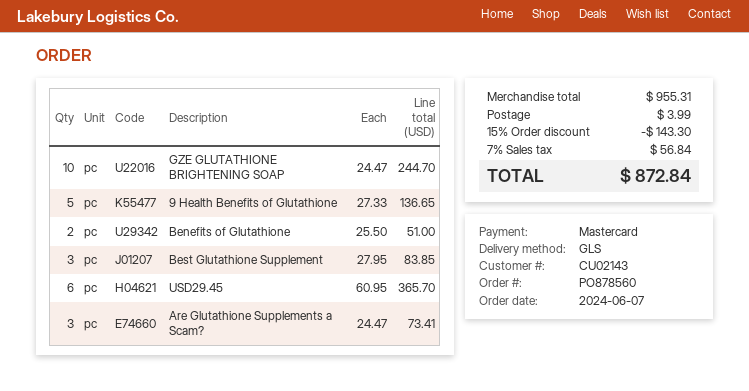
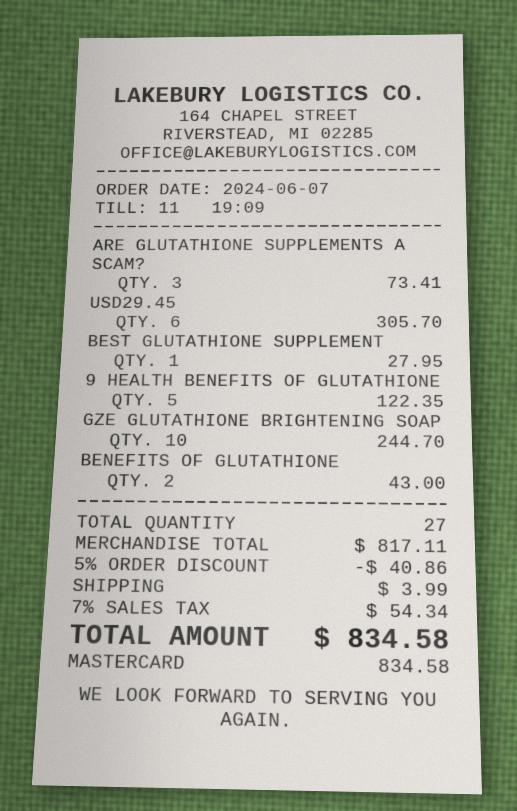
9 Health Benefits of Glutathione: 5 for 136.65 -> 5 for 122.35
Benefits of Glutathione: 2 for 51.00 -> 2 for 43.00
Best Glutathione Supplement: 3 for 83.85 -> 1 for 27.95
USD29.45: 6 for 365.70 -> 6 for 305.70
subtotal: 955.31 -> 817.11
discount: 15% = 143.30 -> 5% = 40.86
tax: 7% = 56.84 -> 7% = 54.34
total: 872.84 -> 834.58

